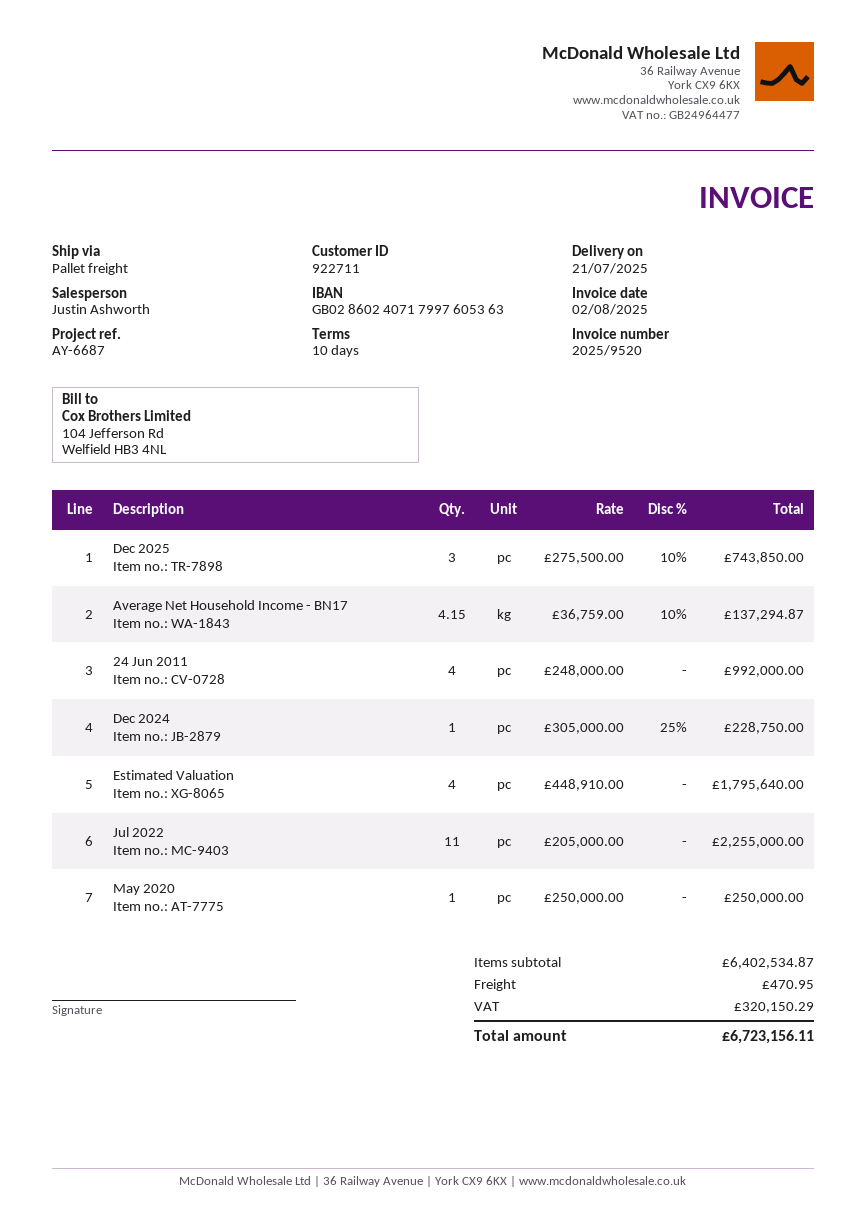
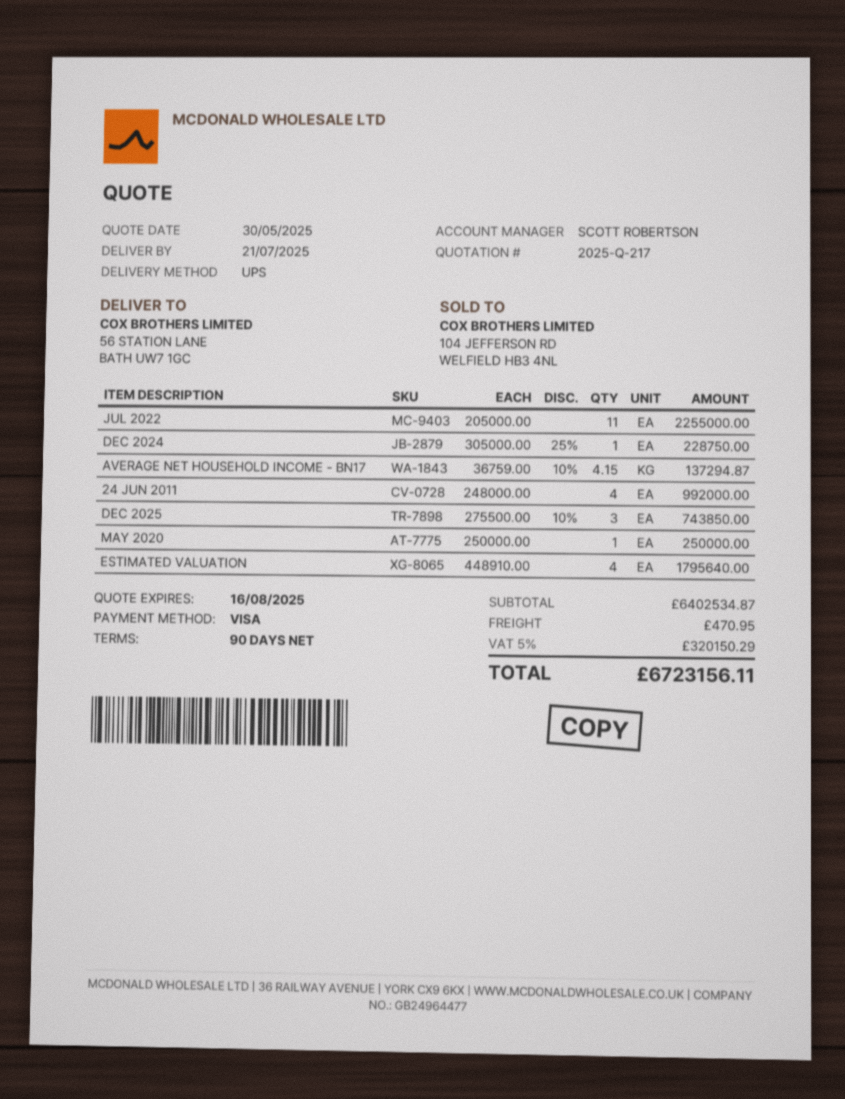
payment terms: 10 days -> 90 days
sales rep: Justin Ashworth -> SCOTT ROBERTSON
shipping method: pallet freight -> UPS

